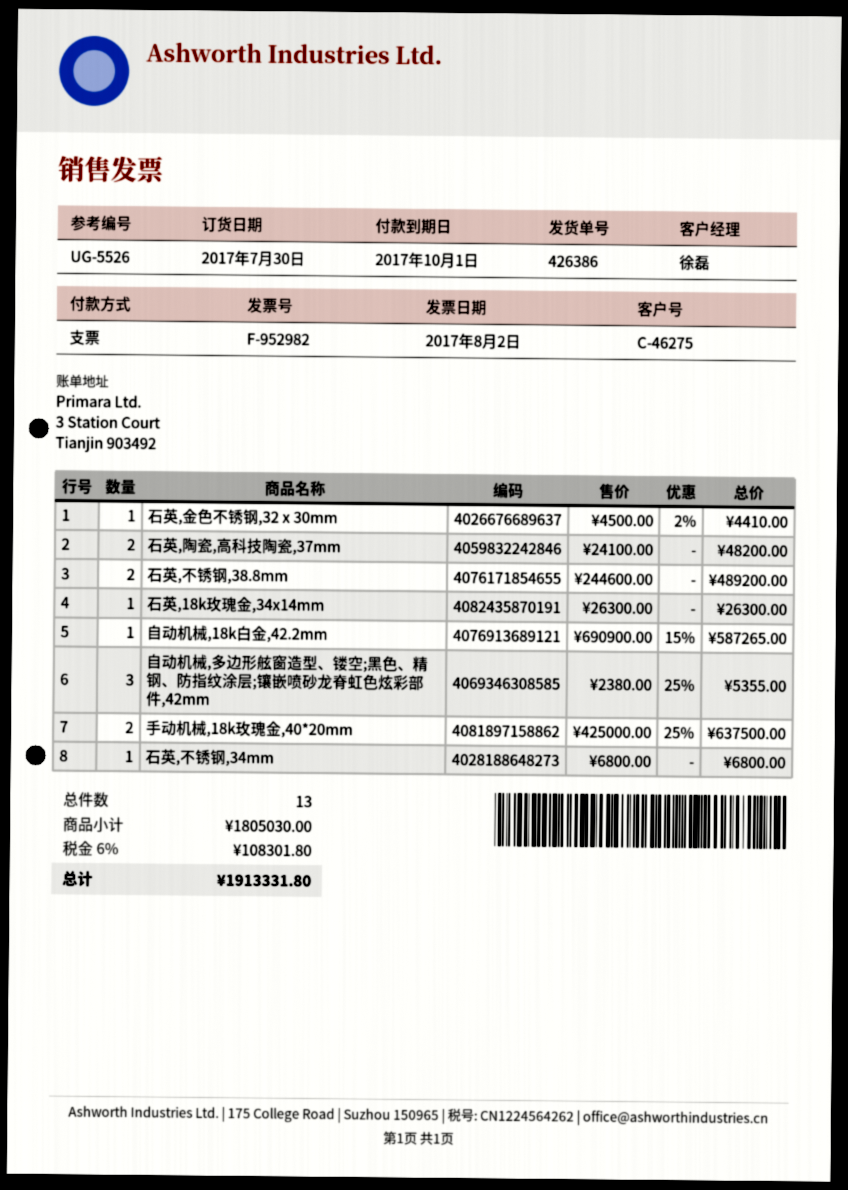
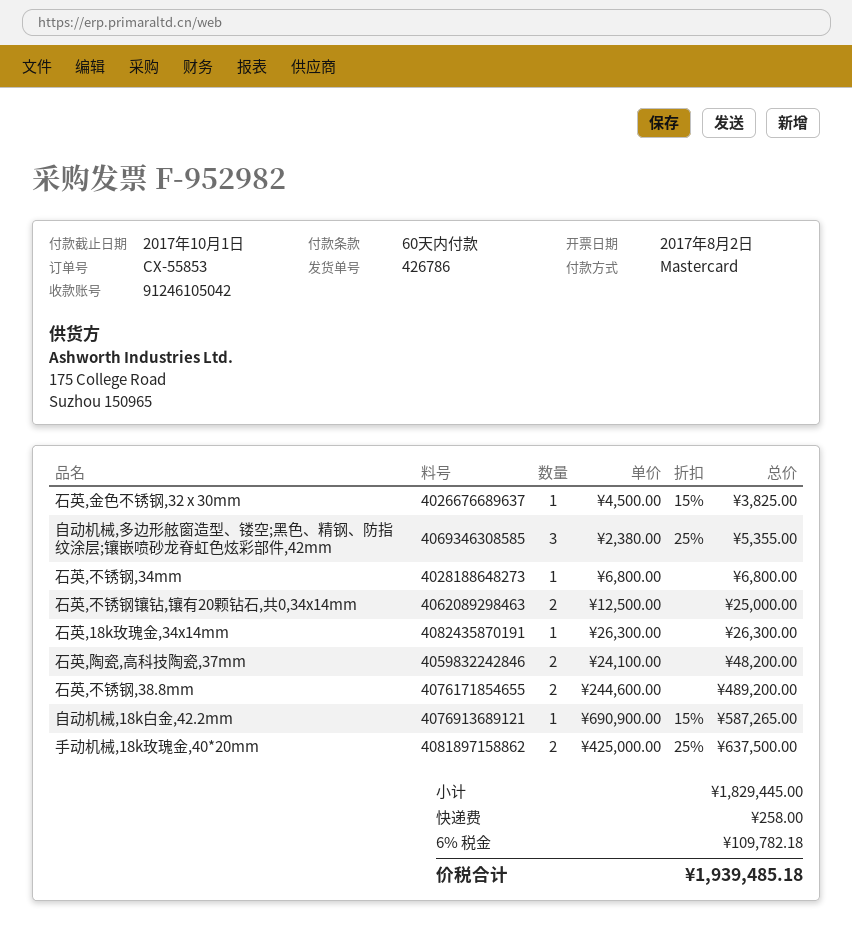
delivery note number: 426386 -> 426786
payment method: cheque -> Mastercard
石英,金色不锈钢,32 x 30mm: 1 x 4500.00 - 2% = 4410.00 -> 1 x 4500.00 - 15% = 3825.00
石英,不锈钢镶钻,镶有20颗钻石,共0,34x14mm: none -> 2 x 12500.00 = 25000.00
subtotal: 1805030.00 -> 1829445.00
shipping: none -> 258.00
tax: 6% = 108301.80 -> 6% = 109782.18
total: 1913331.80 -> 1939485.18

